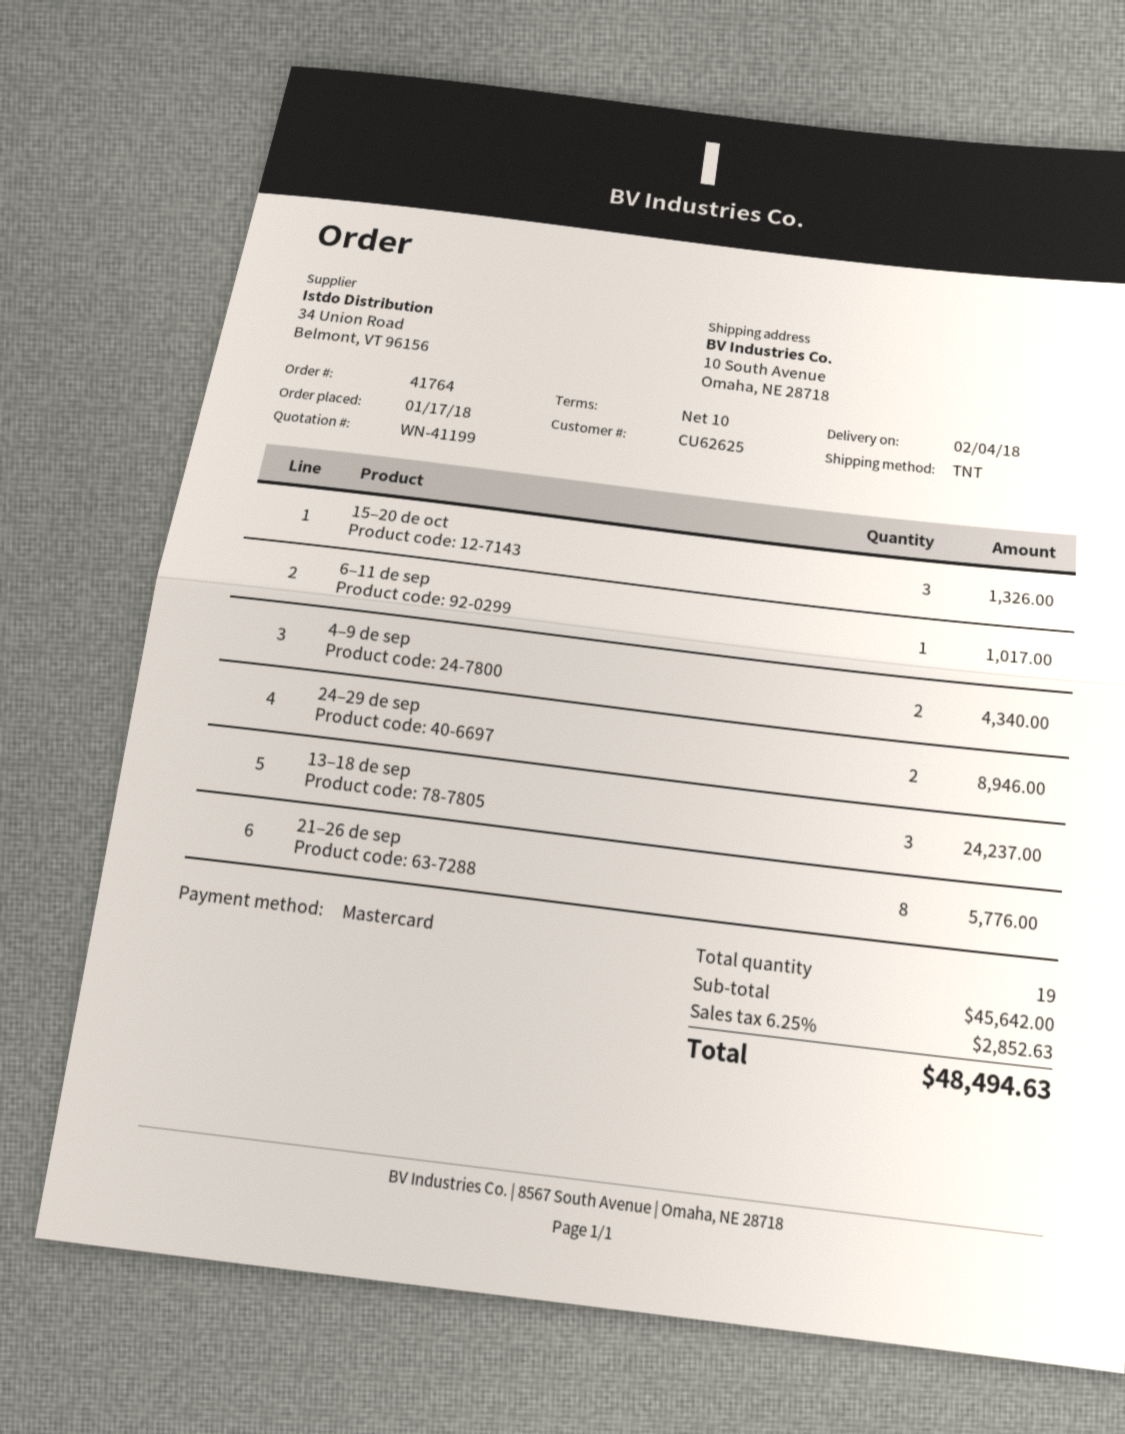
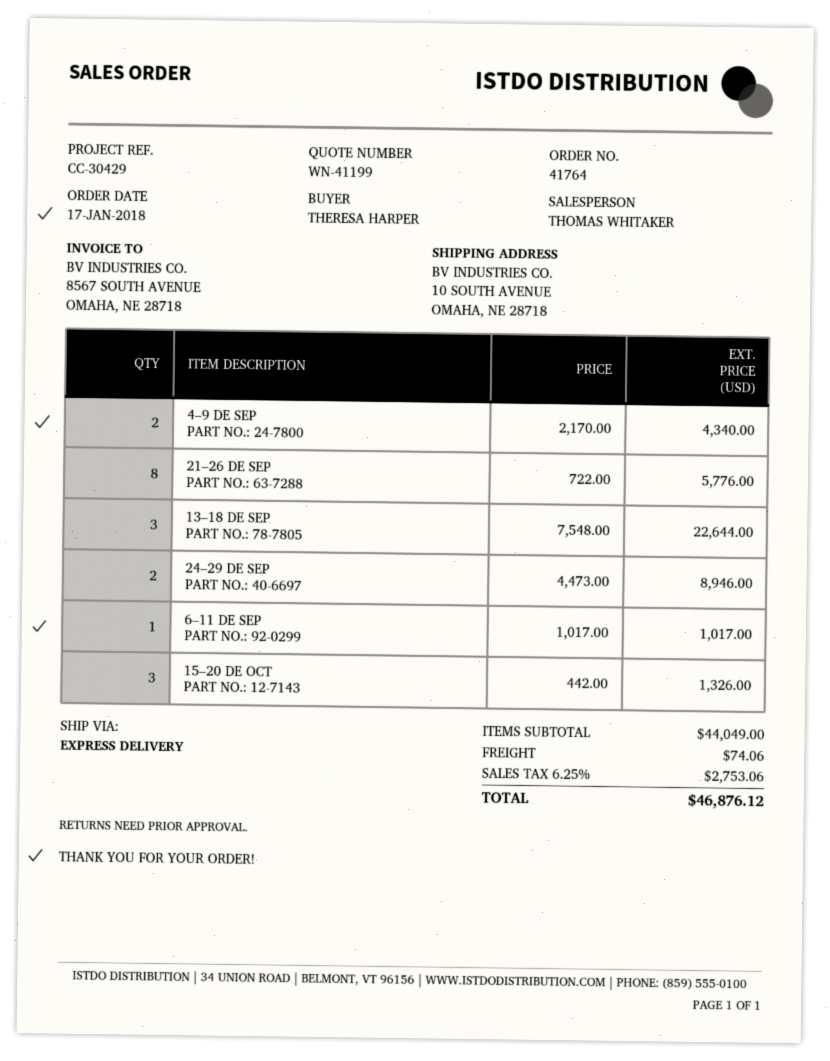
shipping method: TNT -> express
13–18 de sep: 3 for 24237.00 -> 3 for 22644.00
subtotal: 45642.00 -> 44049.00
shipping: none -> 74.06
tax: 6.25% = 2852.63 -> 6.25% = 2753.06
total: 48494.63 -> 46876.12

